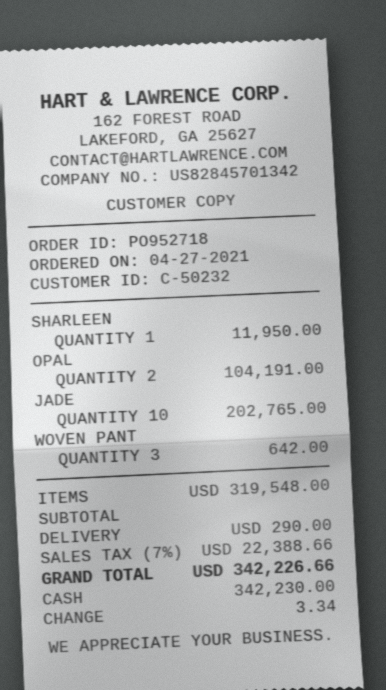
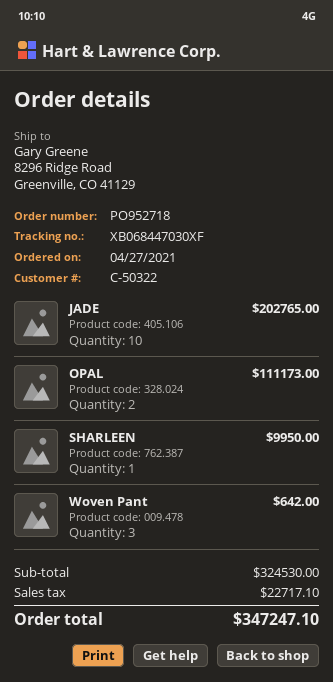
customer number: C-50232 -> C-50322
SHARLEEN: 1 for 11950.00 -> 1 for 9950.00
OPAL: 2 for 104191.00 -> 2 for 111173.00
subtotal: 319548.00 -> 324530.00
shipping: 290.00 -> none
tax: 22388.66 -> 22717.10
total: 342226.66 -> 347247.10

